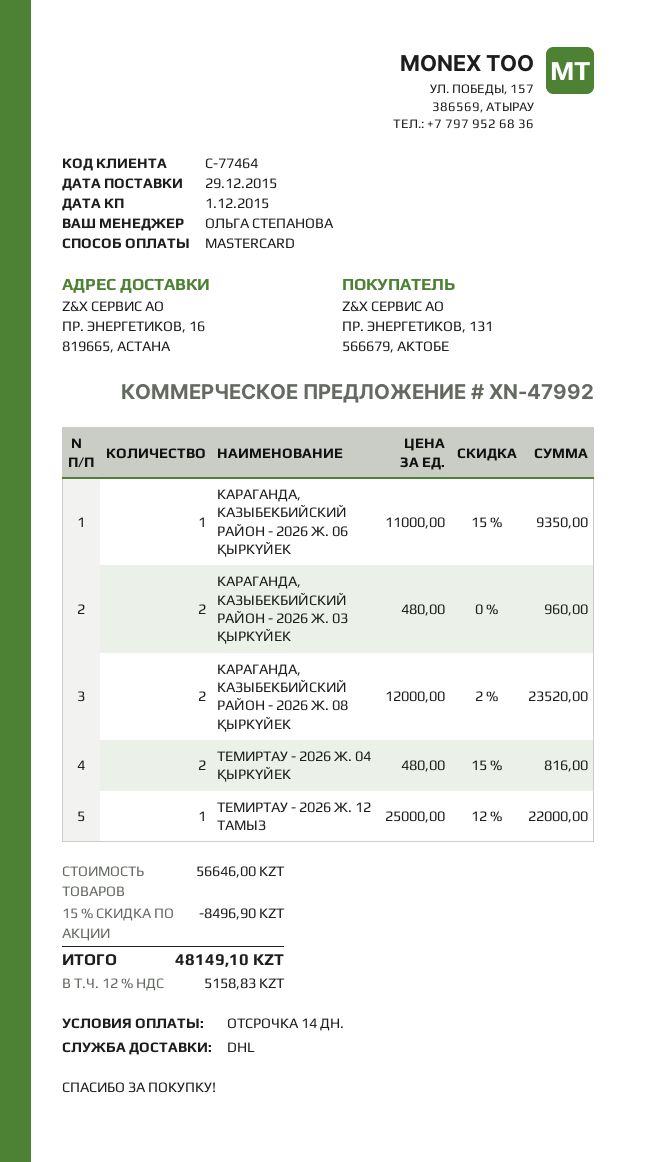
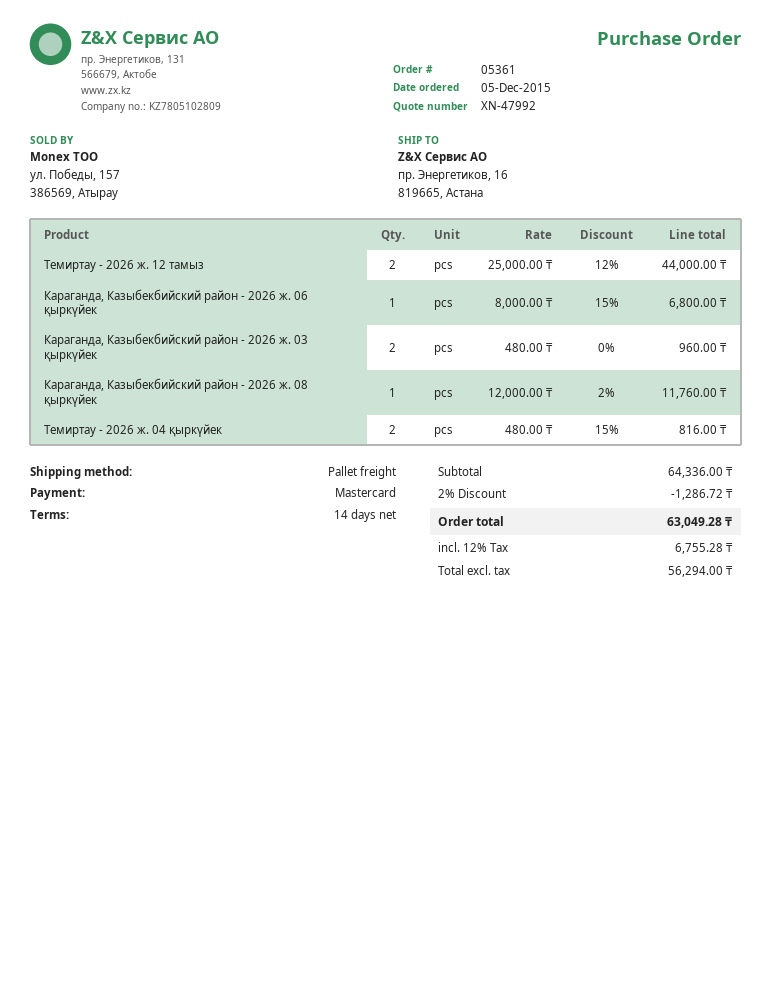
shipping method: DHL -> pallet freight
КАРАГАНДА, КАЗЫБЕКБИЙСКИЙ РАЙОН - 2026 Ж. 06 ҚЫРКҮЙЕК: 1 x 11000.00 - 15% = 9350.00 -> 1 x 8000.00 - 15% = 6800.00
КАРАГАНДА, КАЗЫБЕКБИЙСКИЙ РАЙОН - 2026 Ж. 08 ҚЫРКҮЙЕК: 2 x 12000.00 - 2% = 23520.00 -> 1 x 12000.00 - 2% = 11760.00
ТЕМИРТАУ - 2026 Ж. 12 ТАМЫЗ: 1 x 25000.00 - 12% = 22000.00 -> 2 x 25000.00 - 12% = 44000.00
subtotal: 56646.00 -> 64336.00
discount: 15% = 8496.90 -> 2% = 1286.72
tax: 12% = 5158.83 -> 12% = 6755.28
total: 48149.10 -> 63049.28

